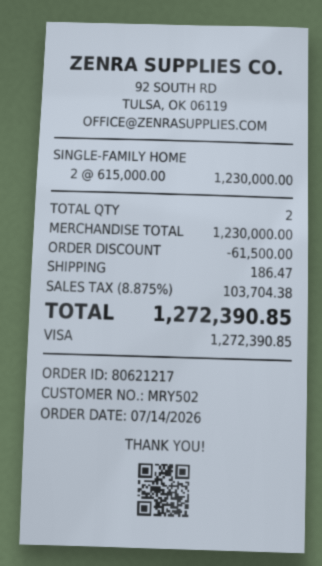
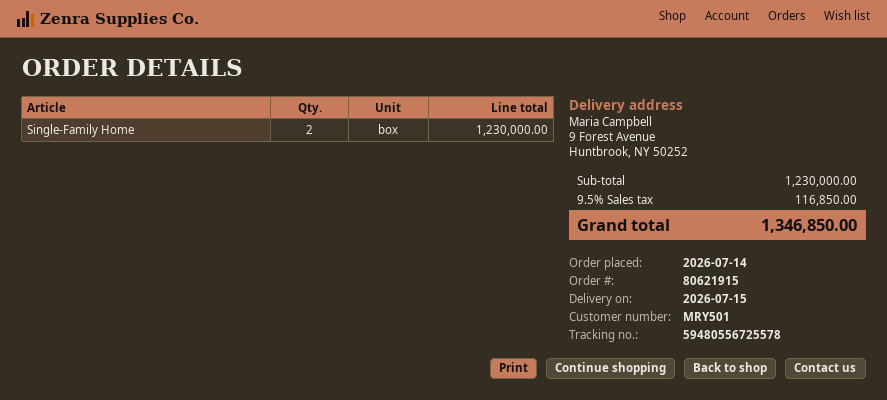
order number: 80621217 -> 80621915
customer number: MRY502 -> MRY501
discount: 61500.00 -> none
shipping: 186.47 -> none
tax: 8.875% = 103704.38 -> 9.5% = 116850.00
total: 1272390.85 -> 1346850.00

